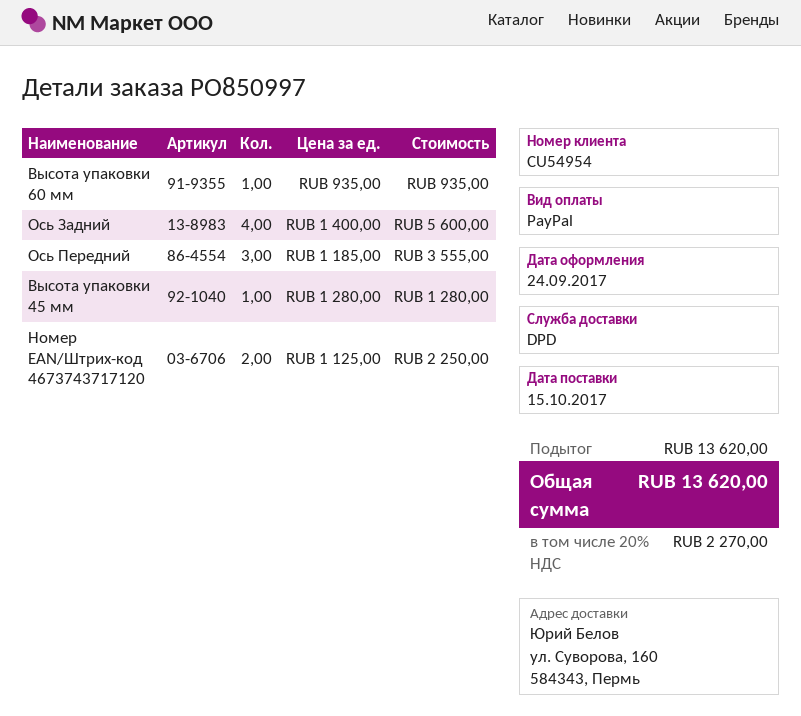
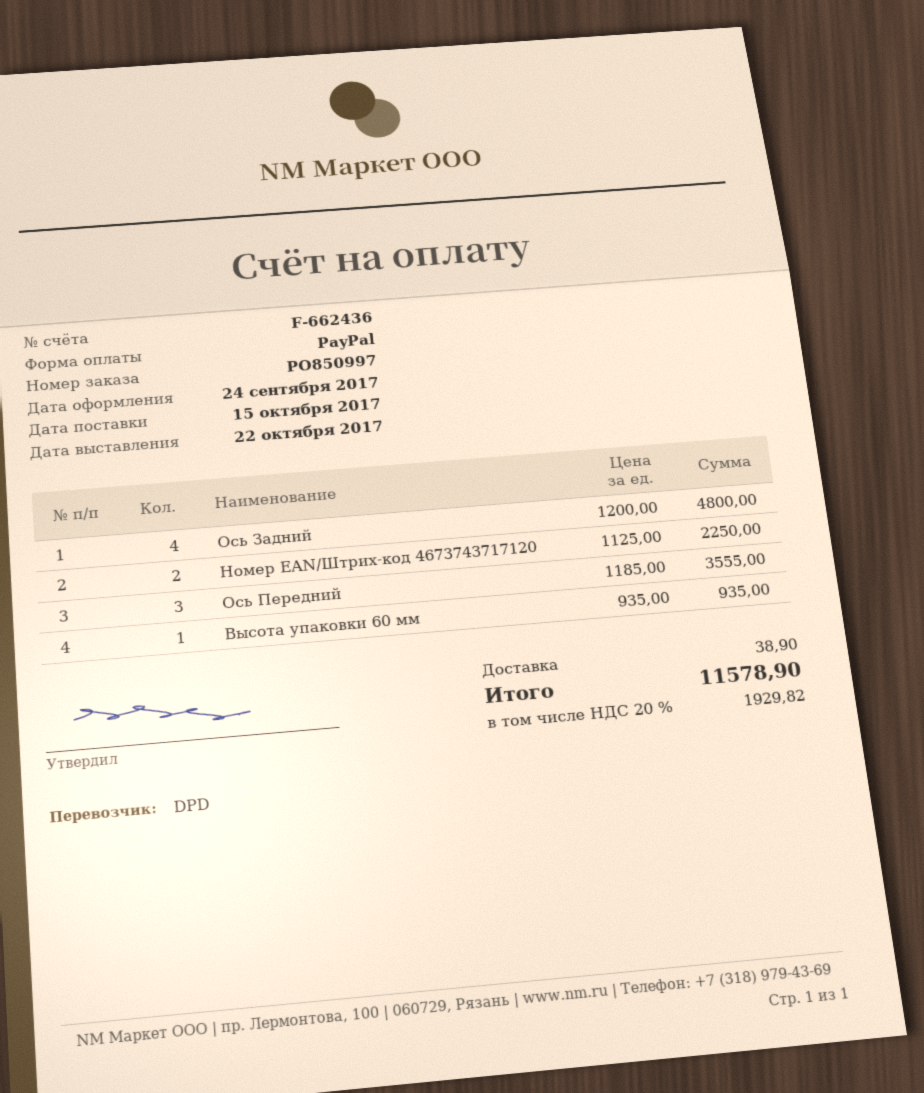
Ось Задний: 4 x 1400.00 = 5600.00 -> 4 x 1200.00 = 4800.00
Высота упаковки 45 мм: 1 x 1280.00 = 1280.00 -> none
shipping: none -> 38.90
tax: 20% = 2270.00 -> 20% = 1929.82
total: 13620.00 -> 11578.90

